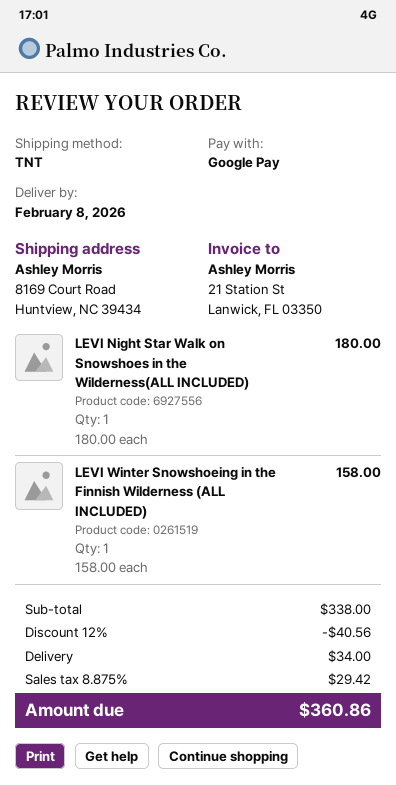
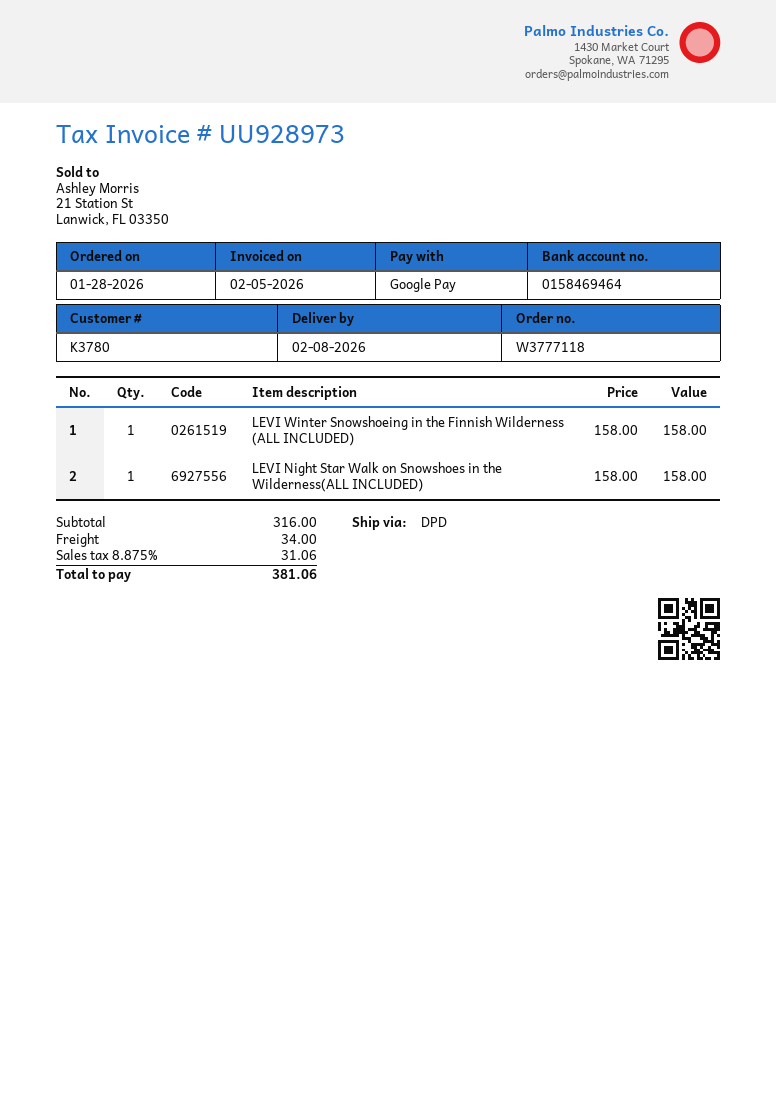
shipping method: TNT -> DPD
LEVI Night Star Walk on Snowshoes in the Wilderness(ALL INCLUDED): 1 x 180.00 = 180.00 -> 1 x 158.00 = 158.00
subtotal: 338.00 -> 316.00
discount: 12% = 40.56 -> none
tax: 8.875% = 29.42 -> 8.875% = 31.06
total: 360.86 -> 381.06

